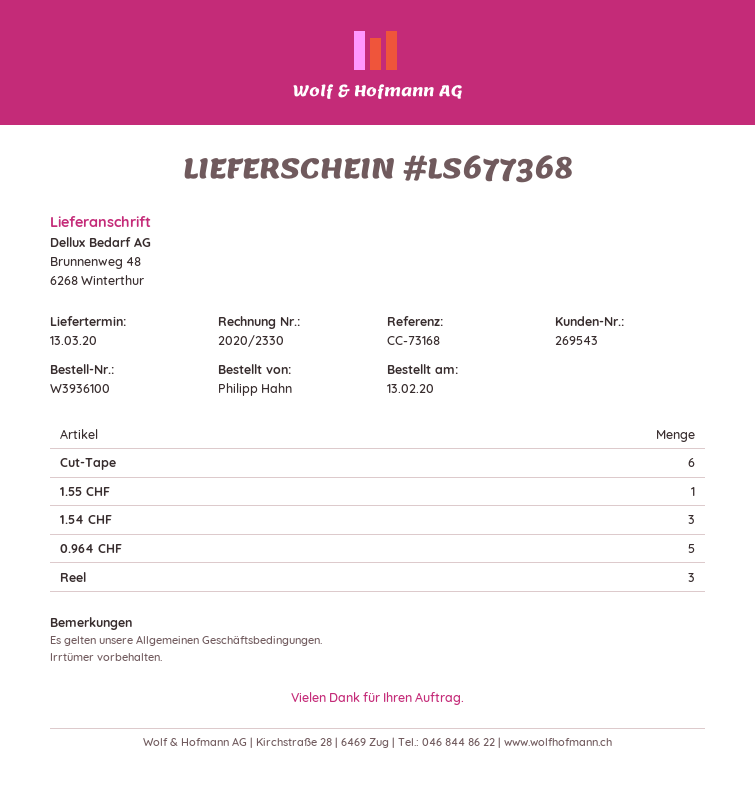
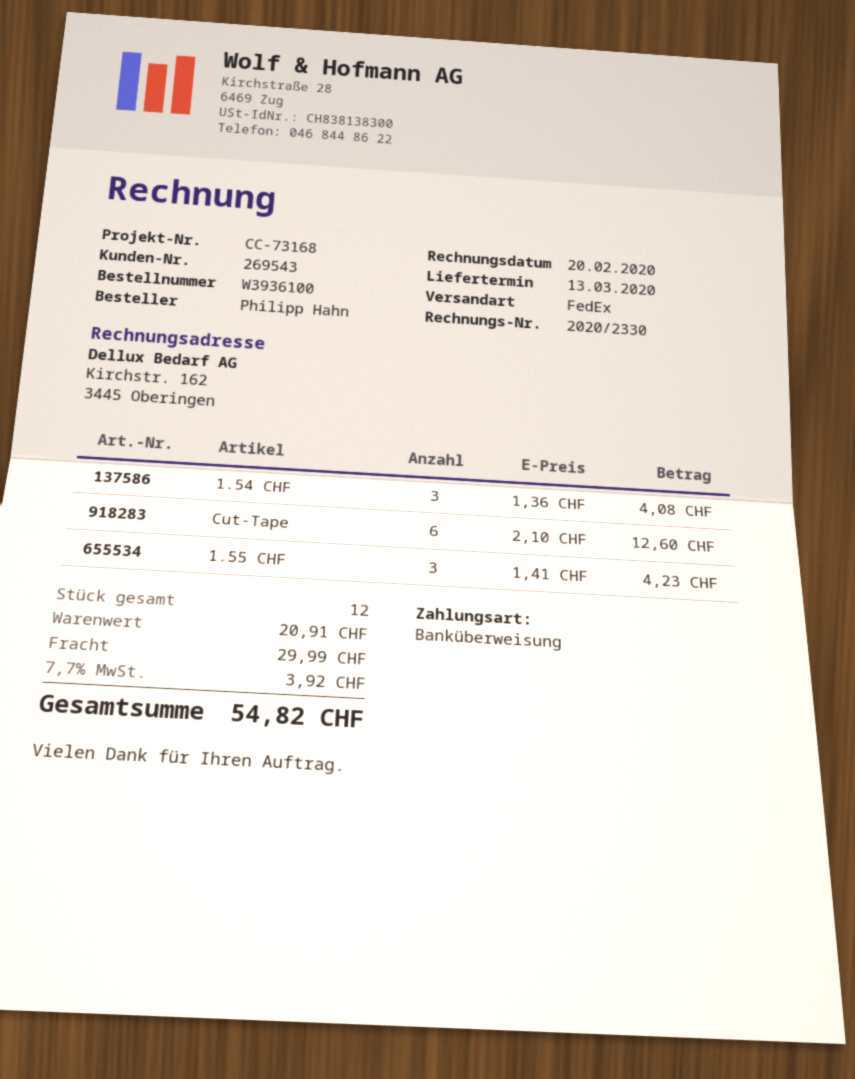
1.55 CHF: 1 -> 3
0.964 CHF: 5 -> none
Reel: 3 -> none

